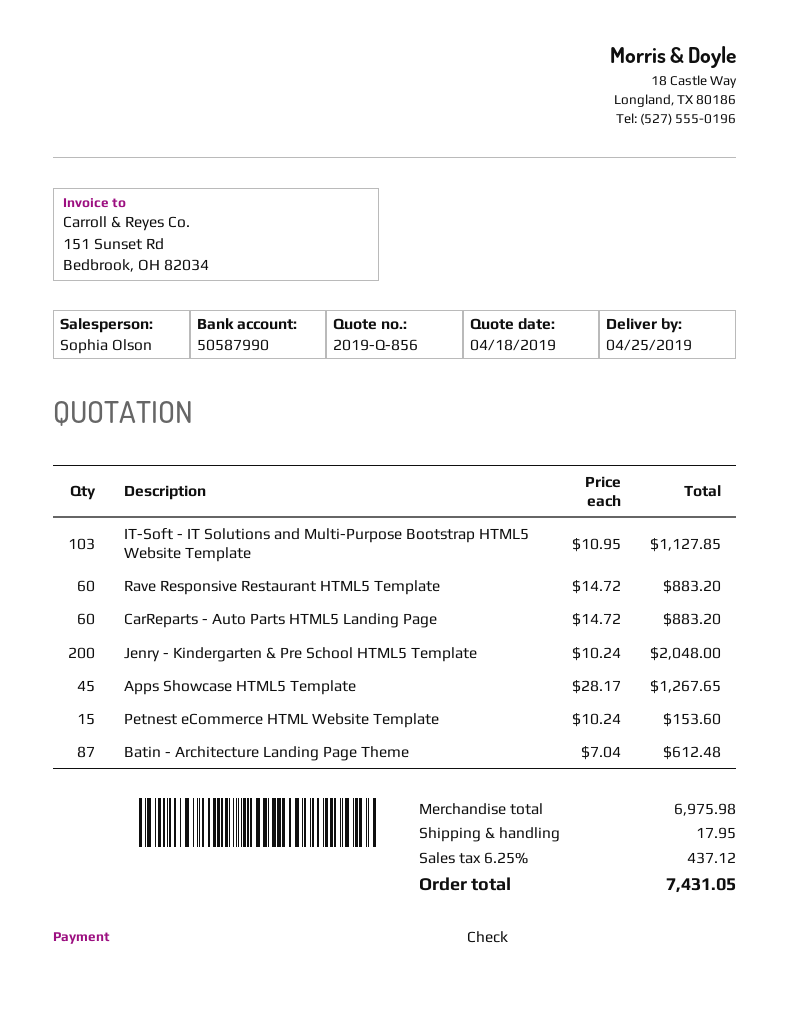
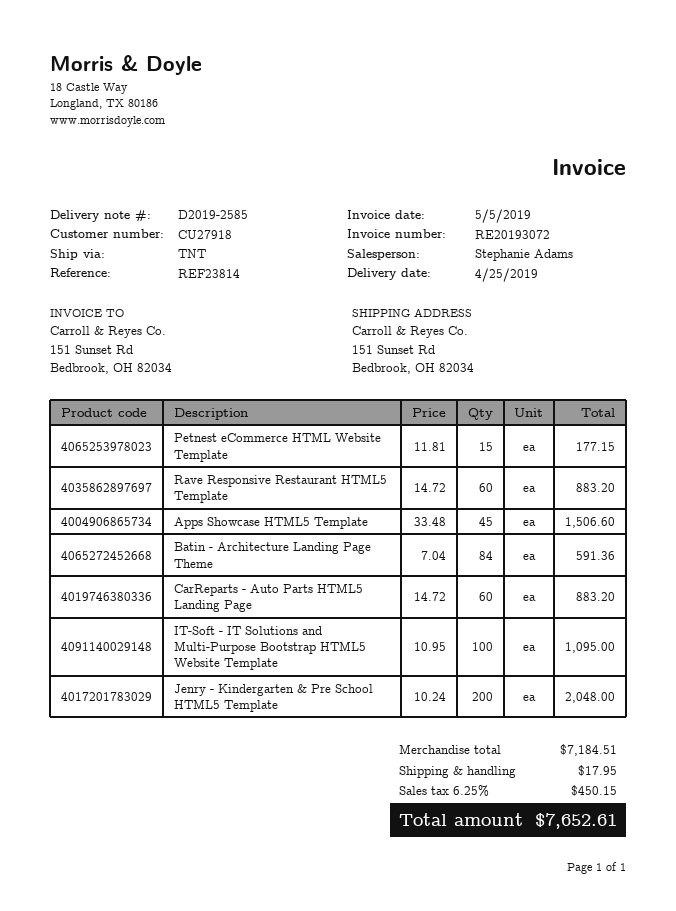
sales rep: Sophia Olson -> Stephanie Adams
IT-Soft - IT Solutions and Multi-Purpose Bootstrap HTML5 Website Template: 103 x 10.95 = 1127.85 -> 100 x 10.95 = 1095.00
Apps Showcase HTML5 Template: 45 x 28.17 = 1267.65 -> 45 x 33.48 = 1506.60
Petnest eCommerce HTML Website Template: 15 x 10.24 = 153.60 -> 15 x 11.81 = 177.15
Batin - Architecture Landing Page Theme: 87 x 7.04 = 612.48 -> 84 x 7.04 = 591.36
subtotal: 6975.98 -> 7184.51
tax: 6.25% = 437.12 -> 6.25% = 450.15
total: 7431.05 -> 7652.61

